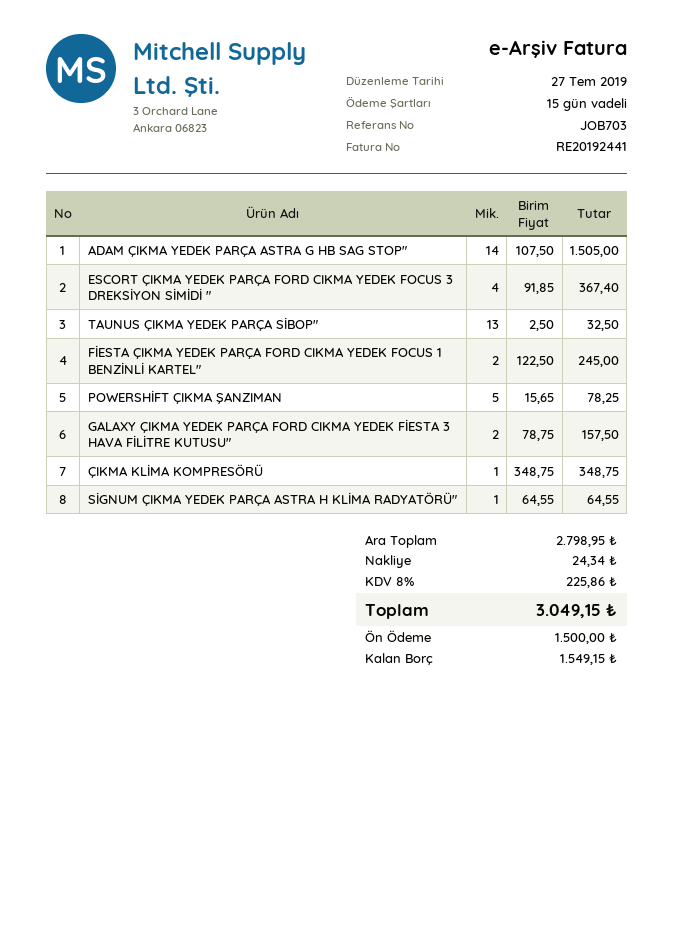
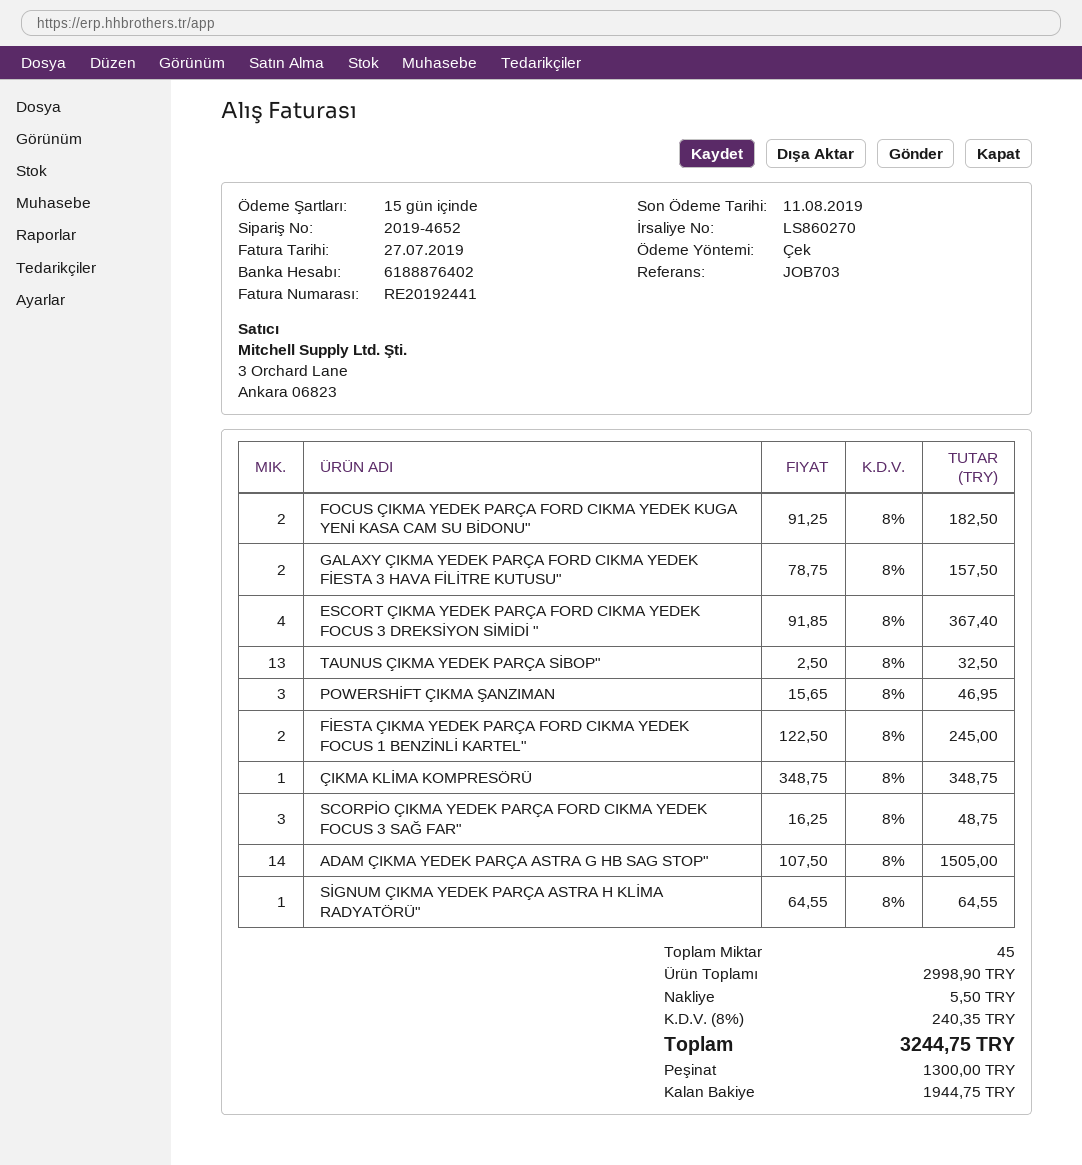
POWERSHİFT ÇIKMA ŞANZIMAN: 5 x 15.65 = 78.25 -> 3 x 15.65 = 46.95
FOCUS ÇIKMA YEDEK PARÇA FORD CIKMA YEDEK KUGA YENİ KASA CAM SU BİDONU": none -> 2 x 91.25 = 182.50
SCORPİO ÇIKMA YEDEK PARÇA FORD CIKMA YEDEK FOCUS 3 SAĞ FAR": none -> 3 x 16.25 = 48.75
subtotal: 2798.95 -> 2998.90
shipping: 24.34 -> 5.50
tax: 8% = 225.86 -> 8% = 240.35
total: 3049.15 -> 3244.75
deposit: 1500.00 -> 1300.00
balance: 1549.15 -> 1944.75

